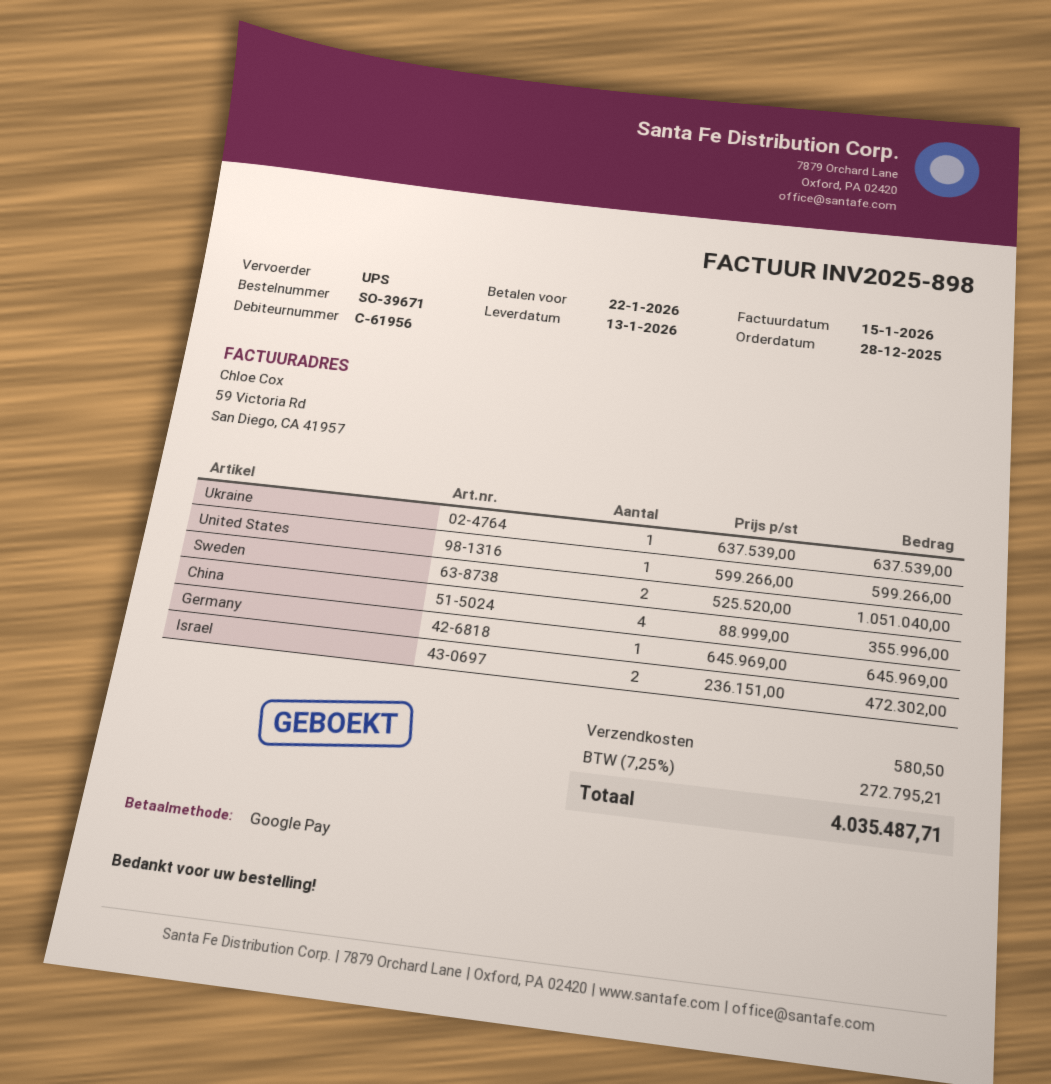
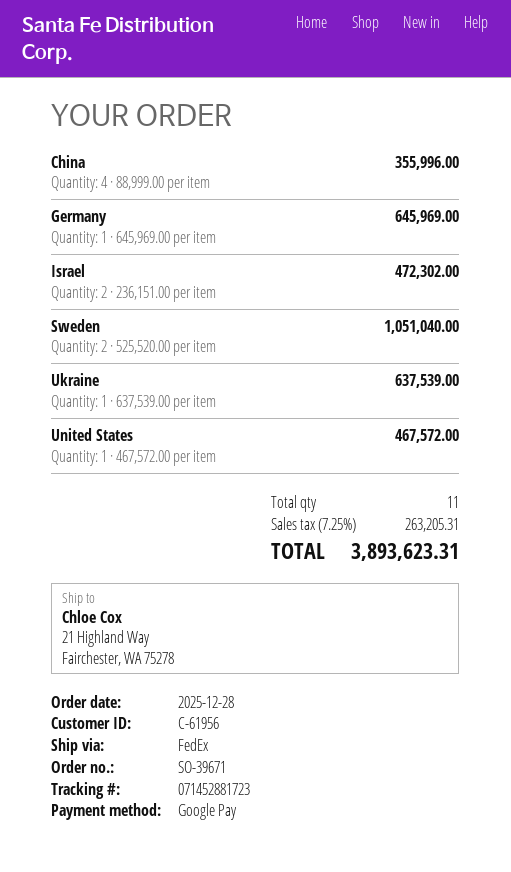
shipping method: UPS -> FedEx
United States: 1 x 599266.00 = 599266.00 -> 1 x 467572.00 = 467572.00
shipping: 580.50 -> none
tax: 7.25% = 272795.21 -> 7.25% = 263205.31
total: 4035487.71 -> 3893623.31

